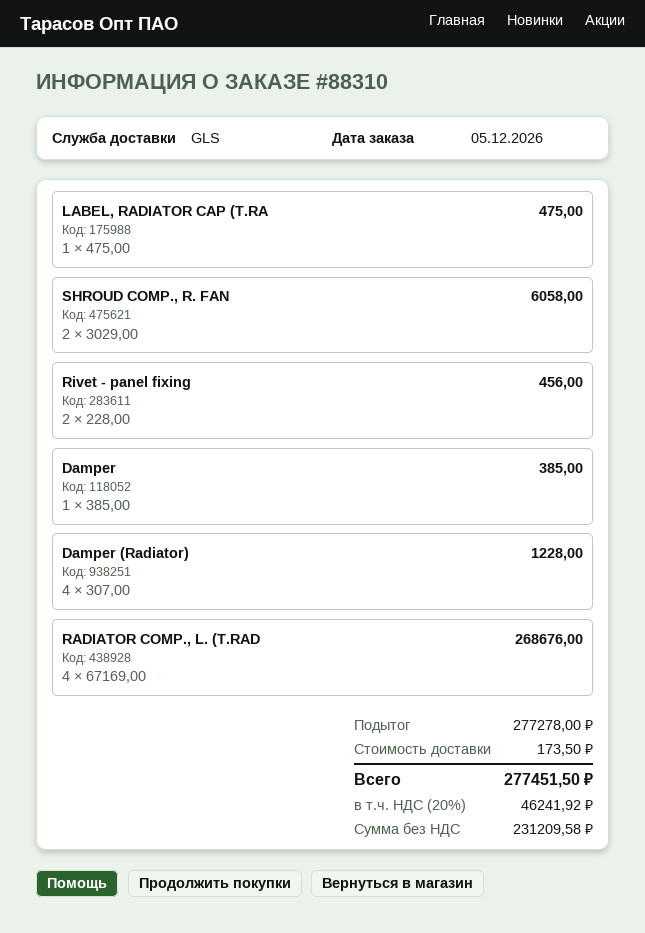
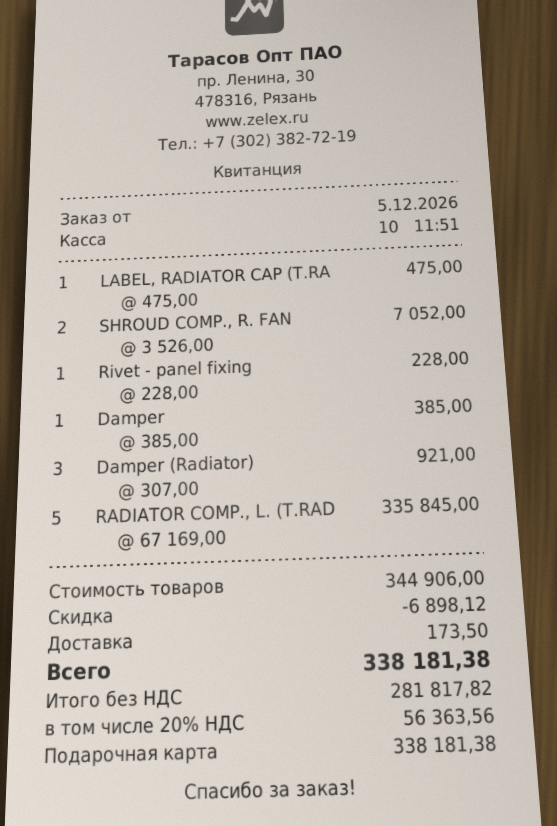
SHROUD COMP., R. FAN: 2 x 3029.00 = 6058.00 -> 2 x 3526.00 = 7052.00
Rivet - panel fixing: 2 x 228.00 = 456.00 -> 1 x 228.00 = 228.00
Damper (Radiator): 4 x 307.00 = 1228.00 -> 3 x 307.00 = 921.00
RADIATOR COMP., L. (T.RAD: 4 x 67169.00 = 268676.00 -> 5 x 67169.00 = 335845.00
subtotal: 277278.00 -> 344906.00
discount: none -> 6898.12
net: 231209.58 -> 281817.82
tax: 20% = 46241.92 -> 20% = 56363.56
total: 277451.50 -> 338181.38

